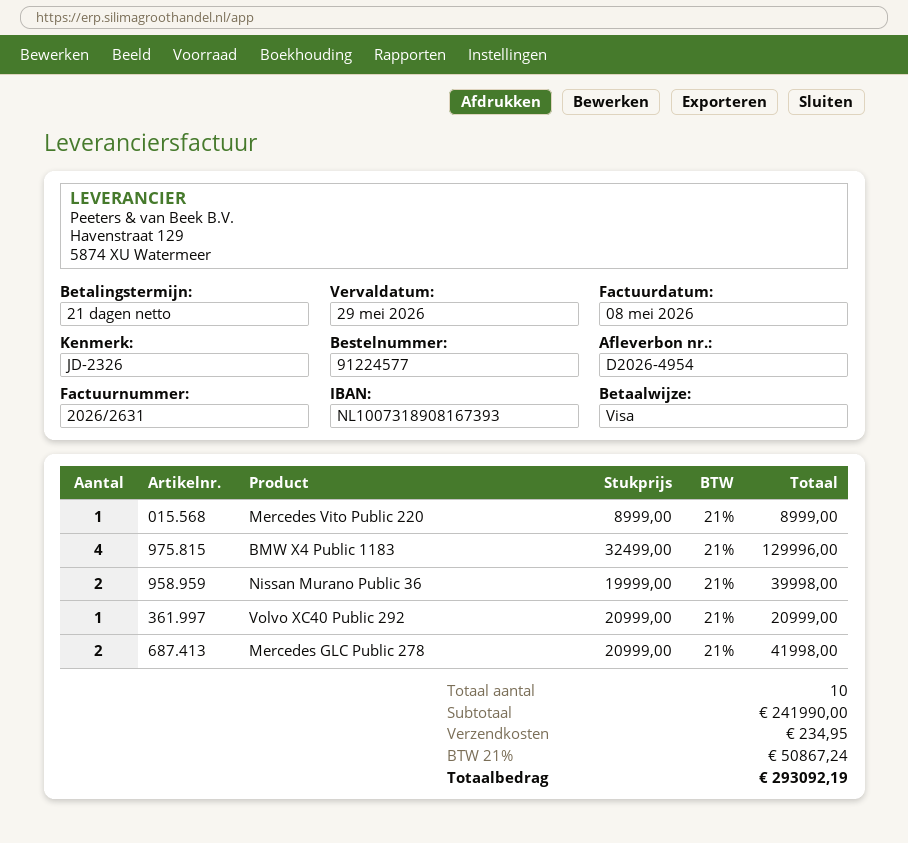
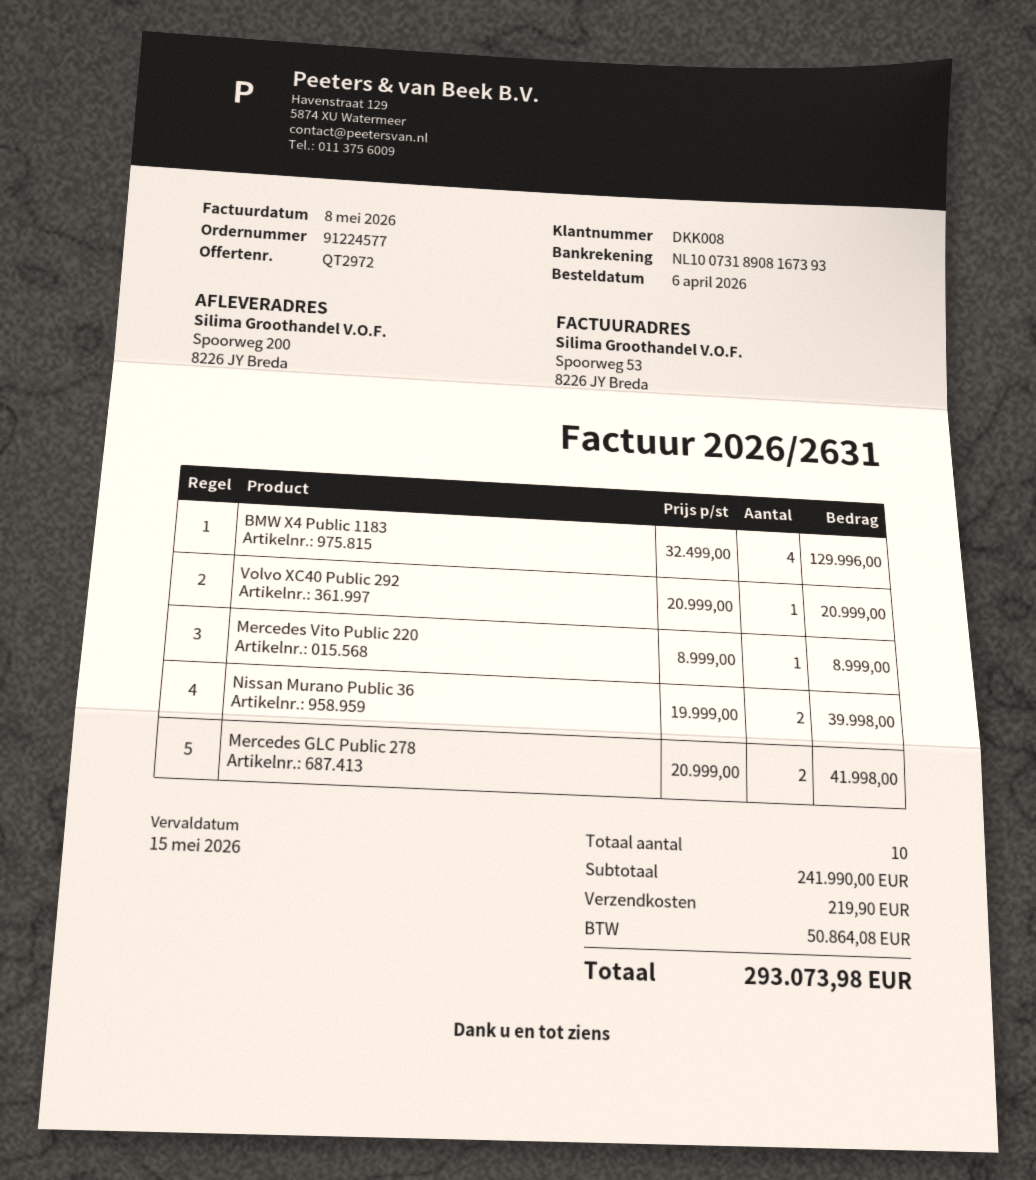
due date: 2026-05-29 -> 2026-05-15
shipping: 234.95 -> 219.90
tax: 50867.24 -> 50864.08
total: 293092.19 -> 293073.98

